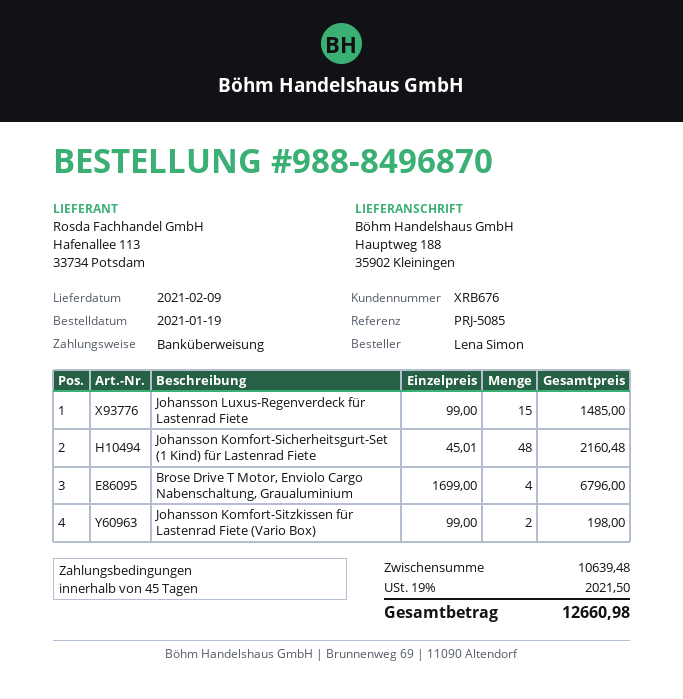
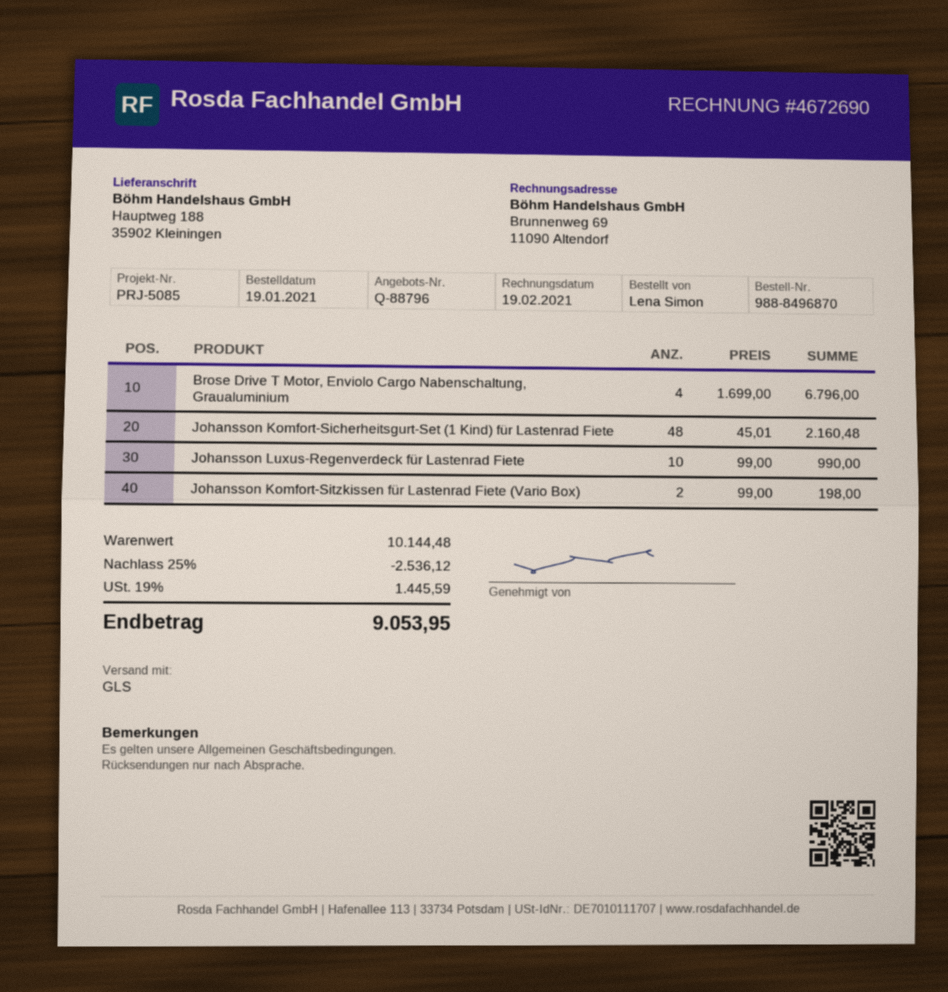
Johansson Luxus-Regenverdeck für Lastenrad Fiete: 15 x 99.00 = 1485.00 -> 10 x 99.00 = 990.00
subtotal: 10639.48 -> 10144.48
discount: none -> 25% = 2536.12
tax: 19% = 2021.50 -> 19% = 1445.59
total: 12660.98 -> 9053.95

